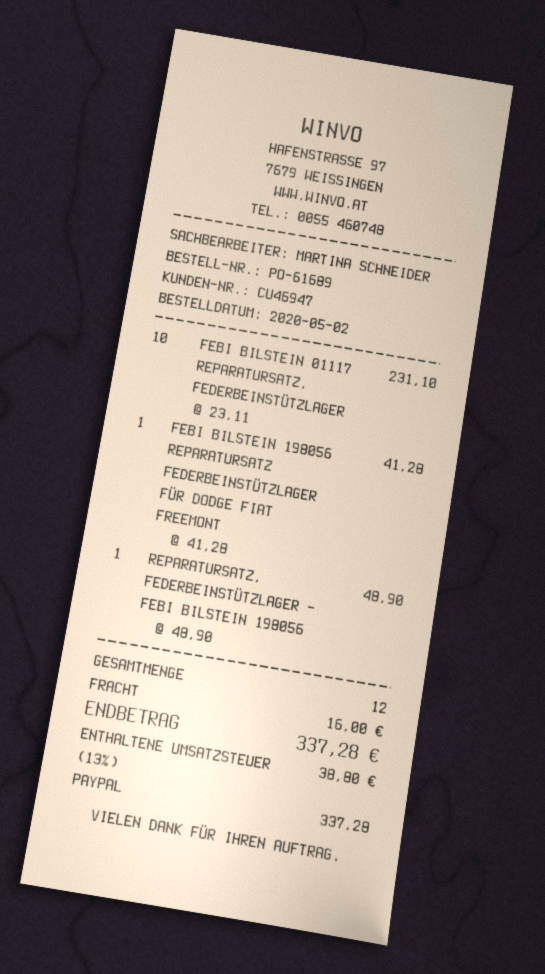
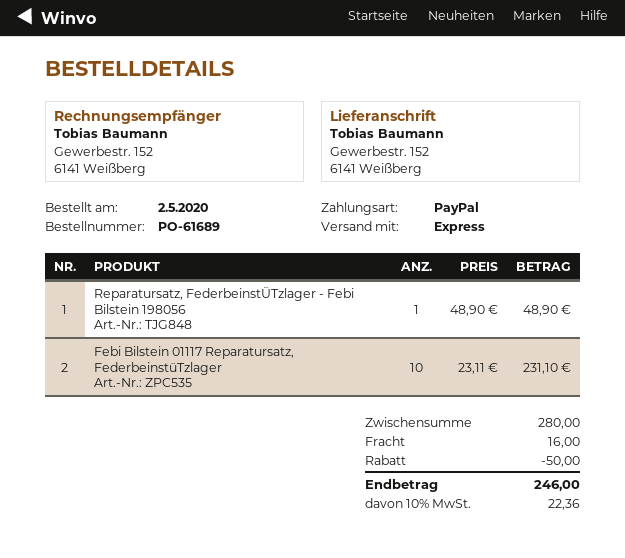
FEBI BILSTEIN 198056 REPARATURSATZ FEDERBEINSTÜTZLAGER FÜR DODGE FIAT FREEMONT: 1 x 41.28 = 41.28 -> none
discount: none -> 50.00
tax: 13% = 38.80 -> 10% = 22.36
total: 337.28 -> 246.00

